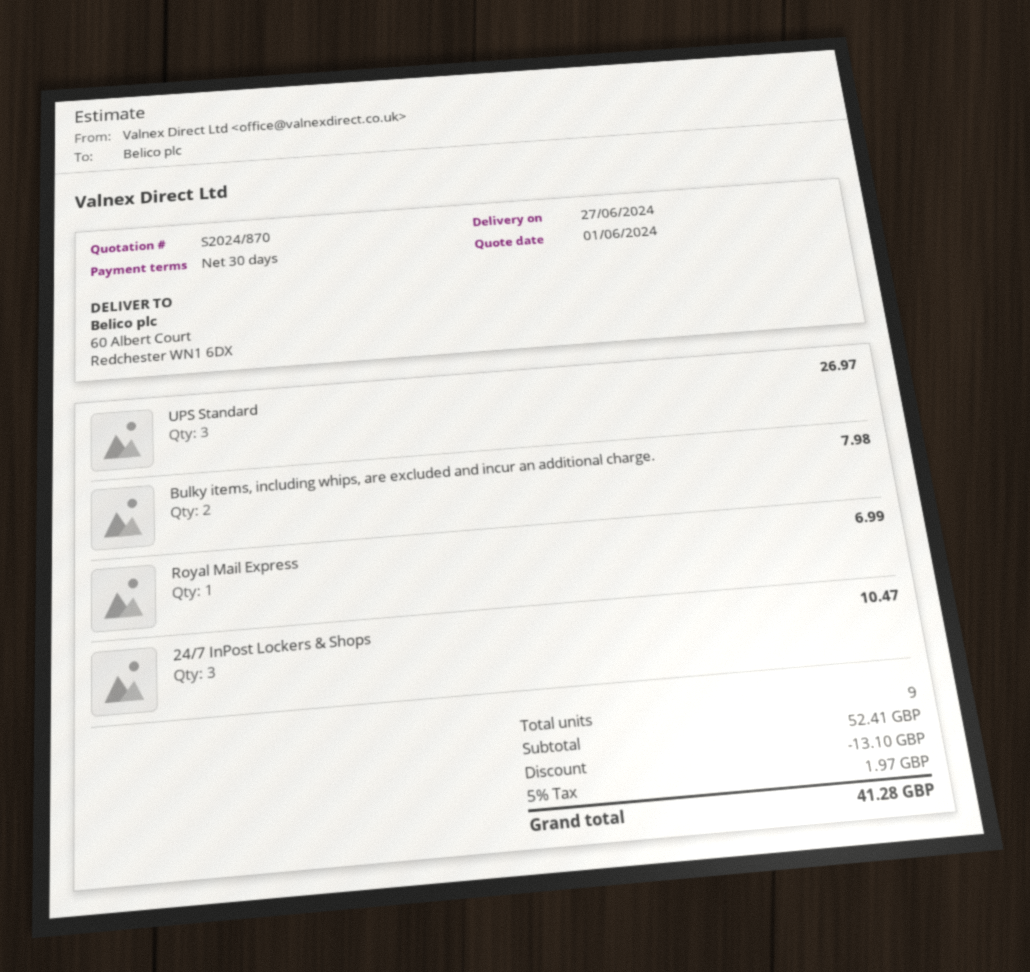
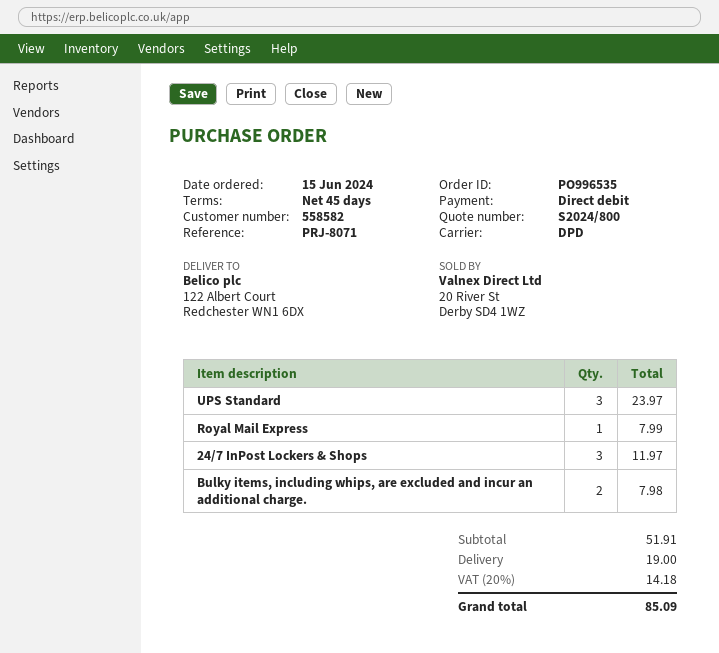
quote number: S2024/870 -> S2024/800
payment terms: 30 days -> 45 days
ship to: 60 Albert Court, Redchester WN1 6DX -> 122 Albert Court, Redchester WN1 6DX
UPS Standard: 3 for 26.97 -> 3 for 23.97
Royal Mail Express: 1 for 6.99 -> 1 for 7.99
24/7 InPost Lockers & Shops: 3 for 10.47 -> 3 for 11.97
subtotal: 52.41 -> 51.91
discount: 13.10 -> none
shipping: none -> 19.00
tax: 5% = 1.97 -> 20% = 14.18
total: 41.28 -> 85.09

